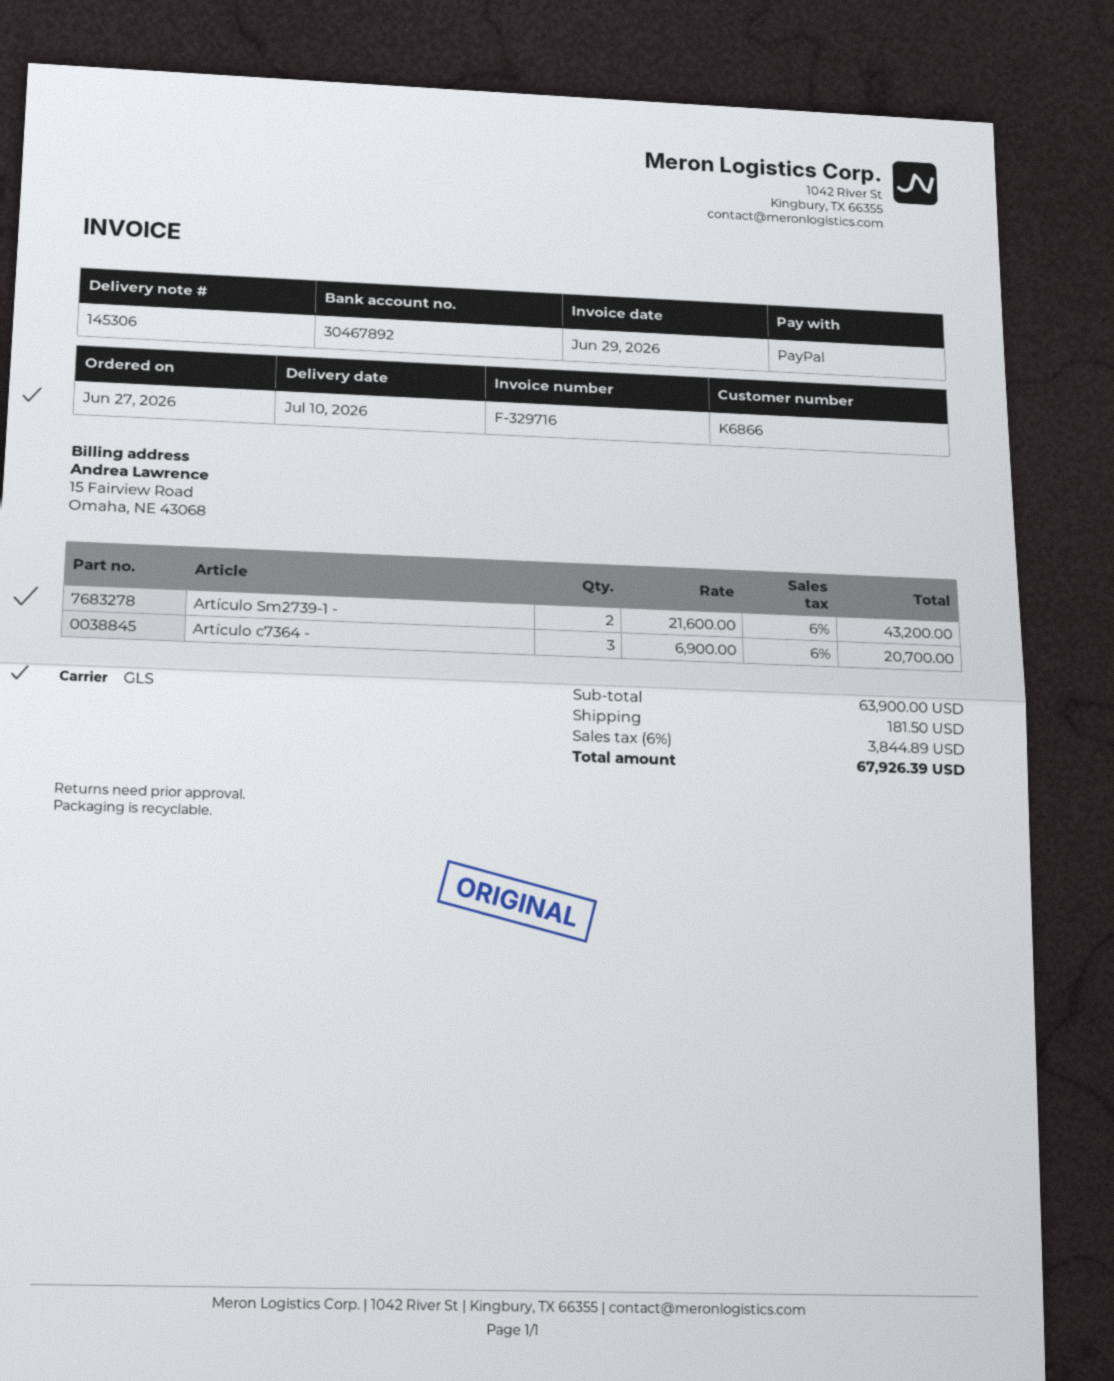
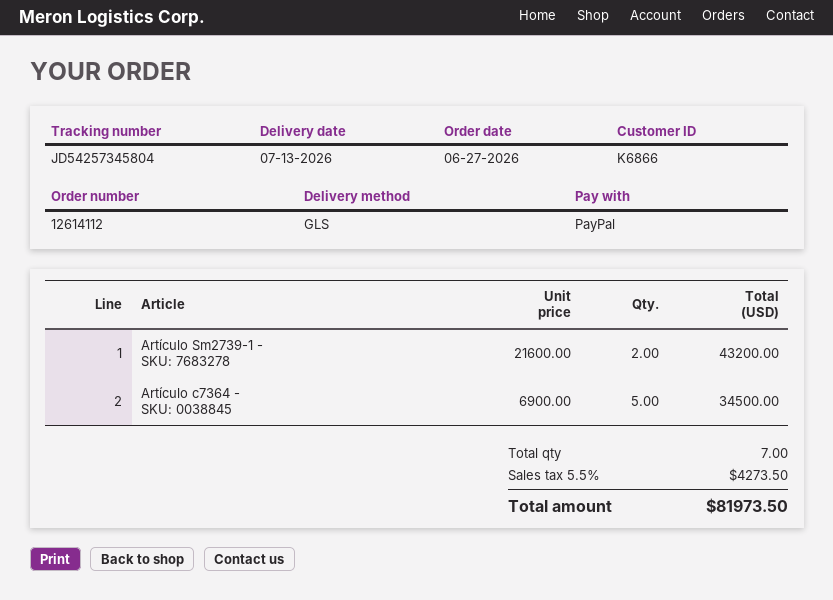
delivery date: 2026-07-10 -> 2026-07-13
Artículo c7364 -: 3 x 6900.00 = 20700.00 -> 5 x 6900.00 = 34500.00
shipping: 181.50 -> none
tax: 6% = 3844.89 -> 5.5% = 4273.50
total: 67926.39 -> 81973.50

